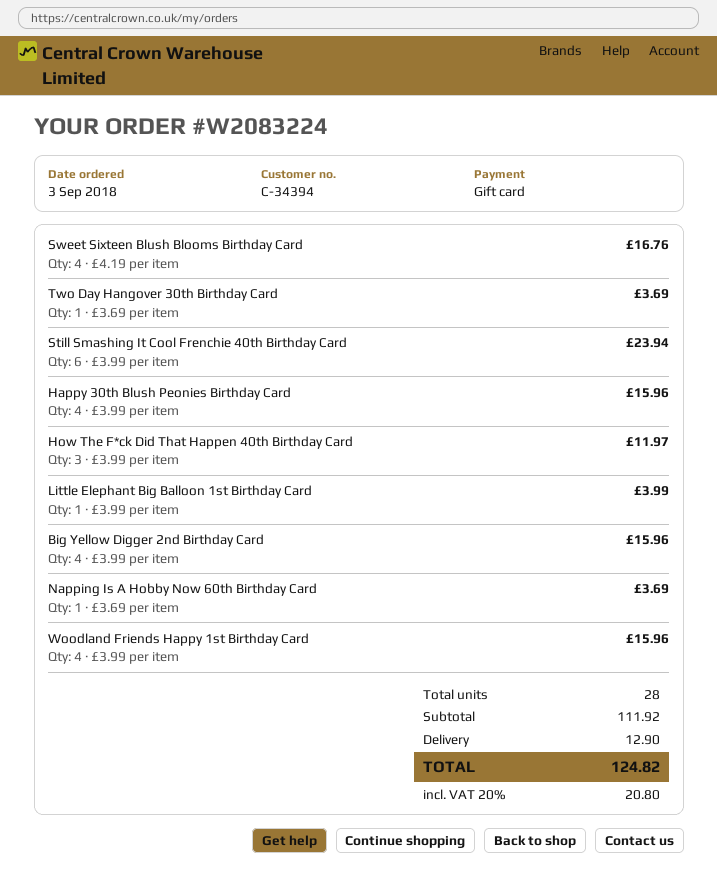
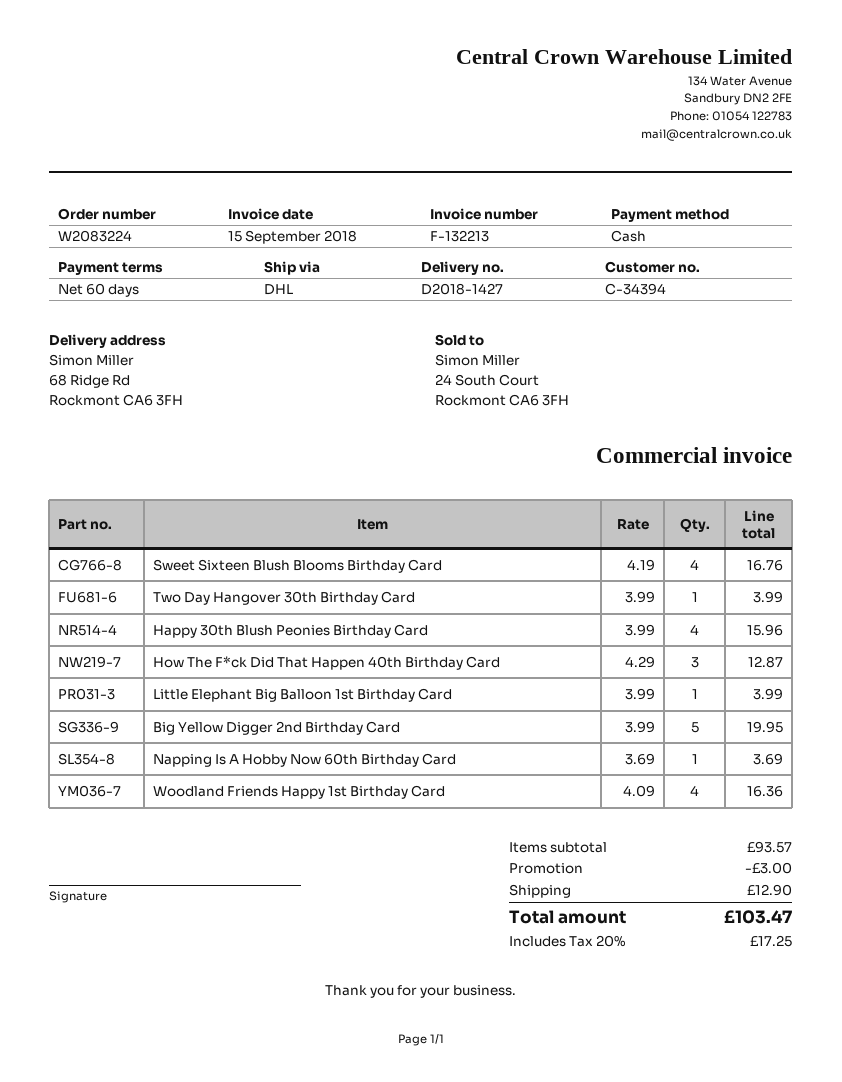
payment method: gift card -> cash
Two Day Hangover 30th Birthday Card: 1 x 3.69 = 3.69 -> 1 x 3.99 = 3.99
Still Smashing It Cool Frenchie 40th Birthday Card: 6 x 3.99 = 23.94 -> none
How The F*ck Did That Happen 40th Birthday Card: 3 x 3.99 = 11.97 -> 3 x 4.29 = 12.87
Big Yellow Digger 2nd Birthday Card: 4 x 3.99 = 15.96 -> 5 x 3.99 = 19.95
Woodland Friends Happy 1st Birthday Card: 4 x 3.99 = 15.96 -> 4 x 4.09 = 16.36
subtotal: 111.92 -> 93.57
discount: none -> 3.00
tax: 20% = 20.80 -> 20% = 17.25
total: 124.82 -> 103.47

